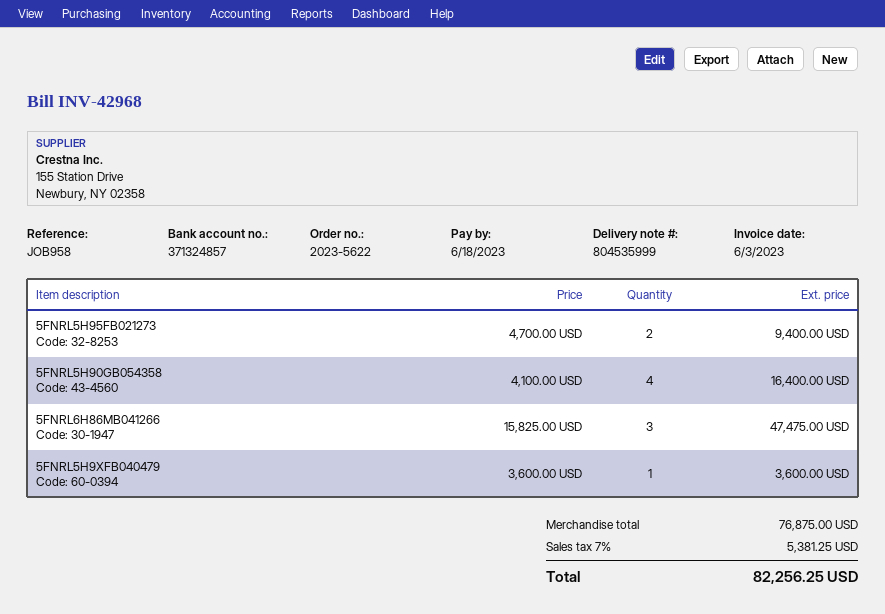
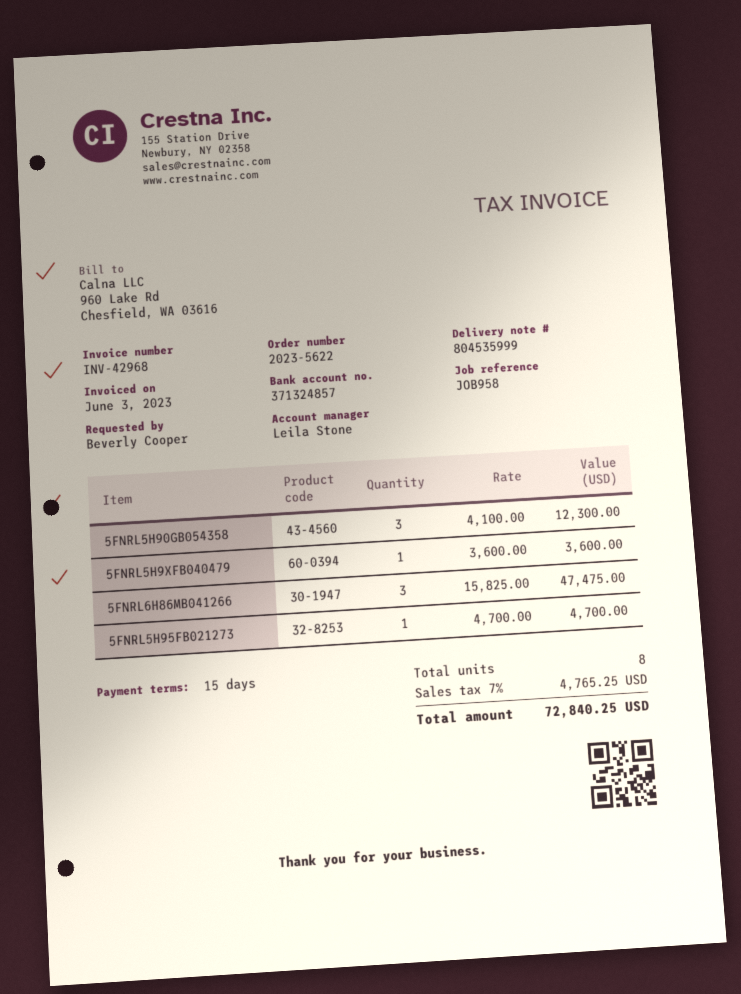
5FNRL5H95FB021273: 2 x 4700.00 = 9400.00 -> 1 x 4700.00 = 4700.00
5FNRL5H90GB054358: 4 x 4100.00 = 16400.00 -> 3 x 4100.00 = 12300.00
tax: 7% = 5381.25 -> 7% = 4765.25
total: 82256.25 -> 72840.25

